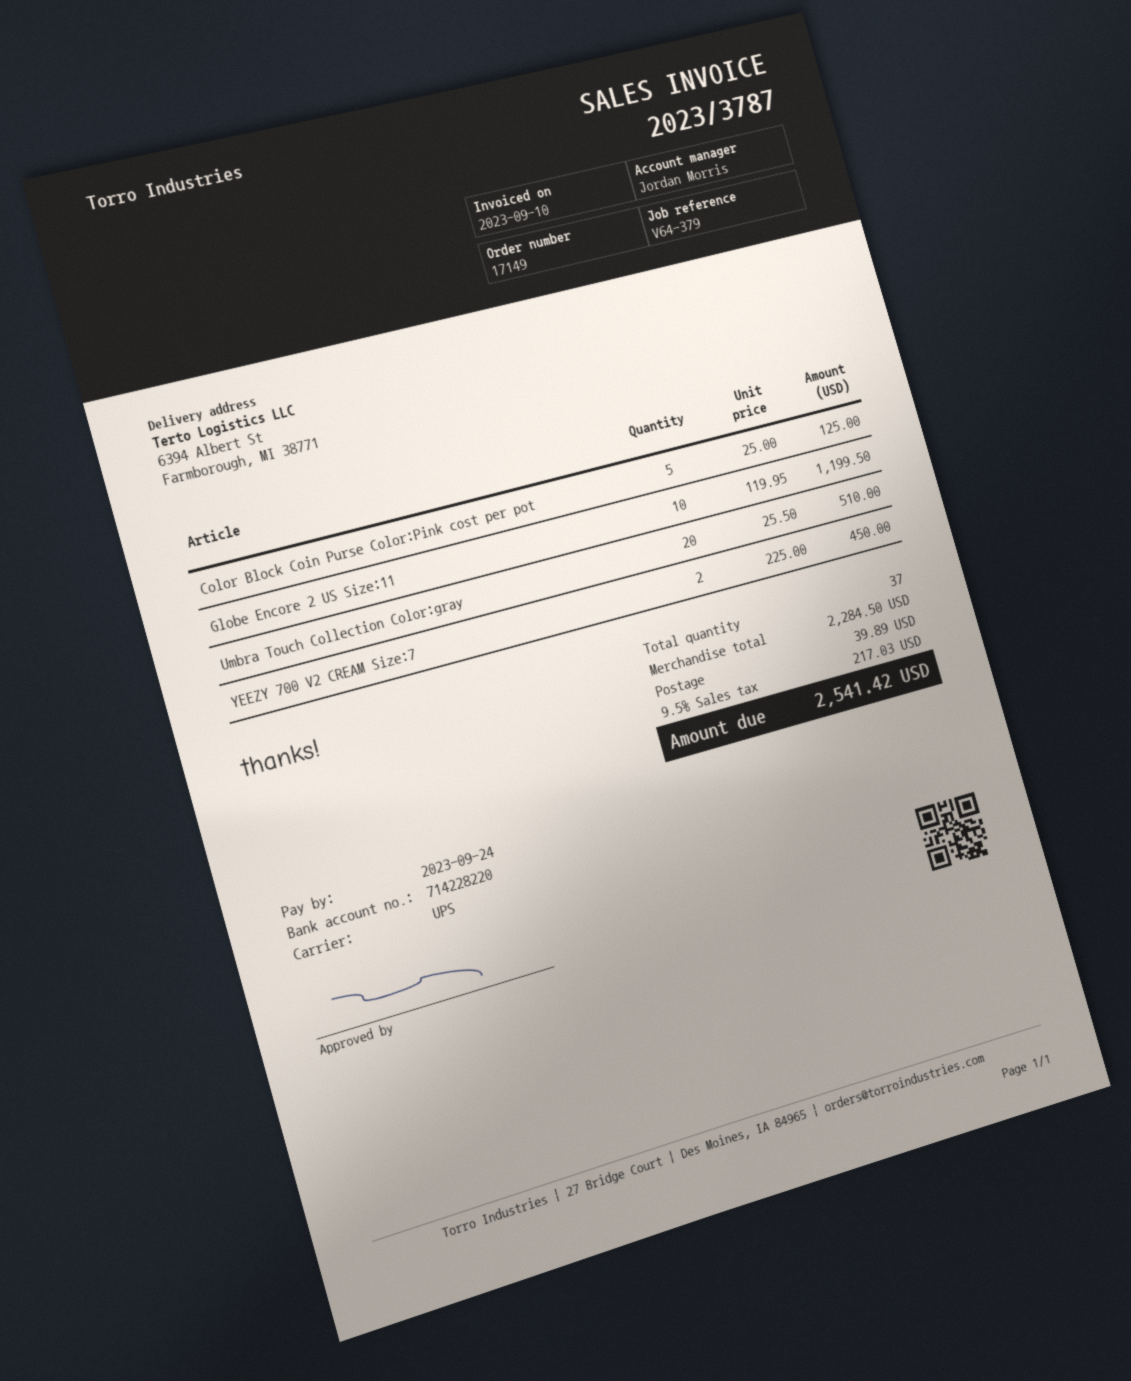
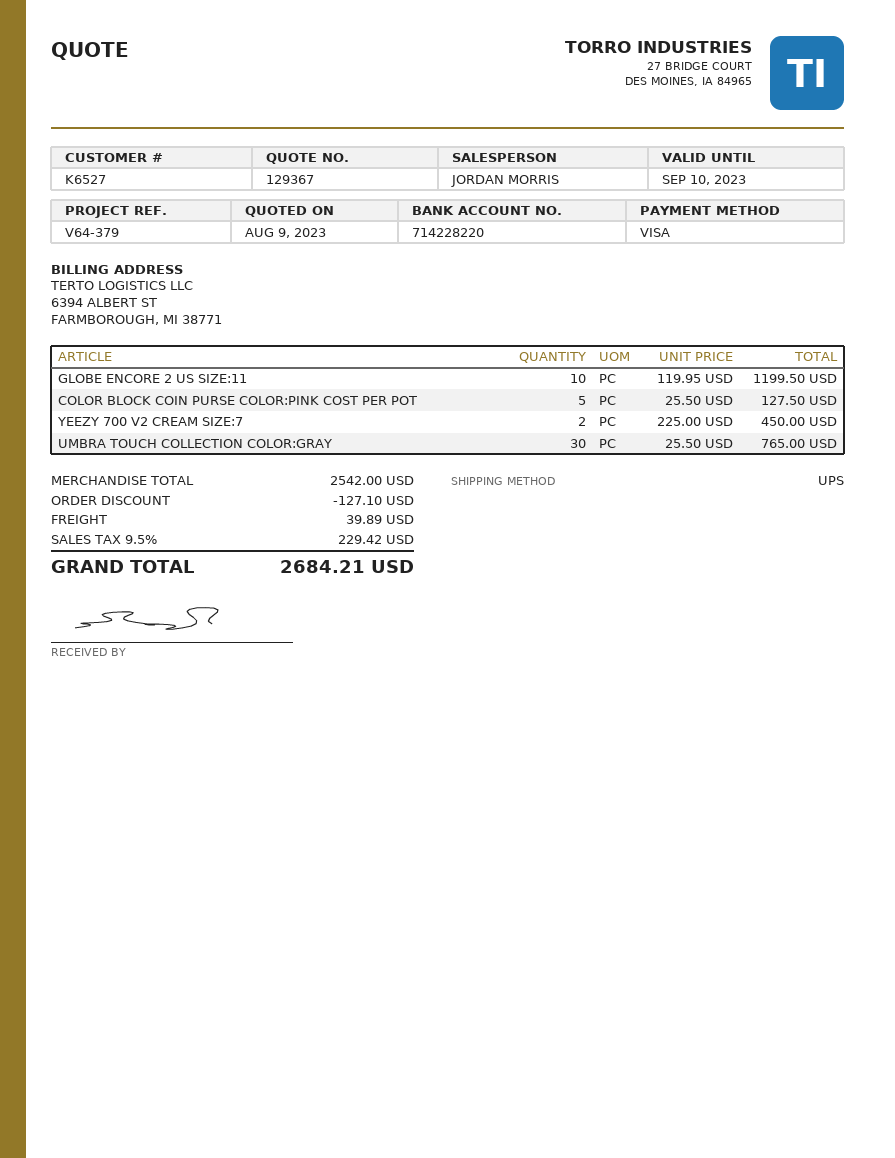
Color Block Coin Purse Color:Pink cost per pot: 5 x 25.00 = 125.00 -> 5 x 25.50 = 127.50
Umbra Touch Collection Color:gray: 20 x 25.50 = 510.00 -> 30 x 25.50 = 765.00
subtotal: 2284.50 -> 2542.00
discount: none -> 127.10
tax: 9.5% = 217.03 -> 9.5% = 229.42
total: 2541.42 -> 2684.21

